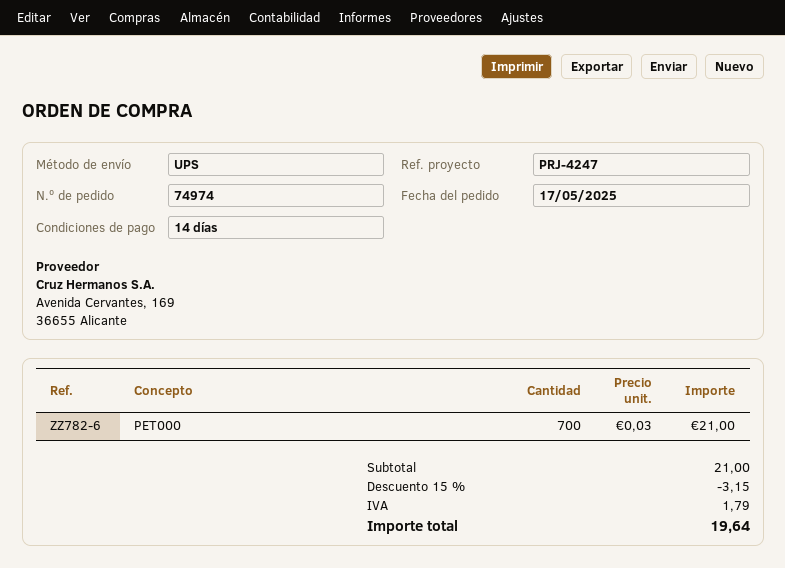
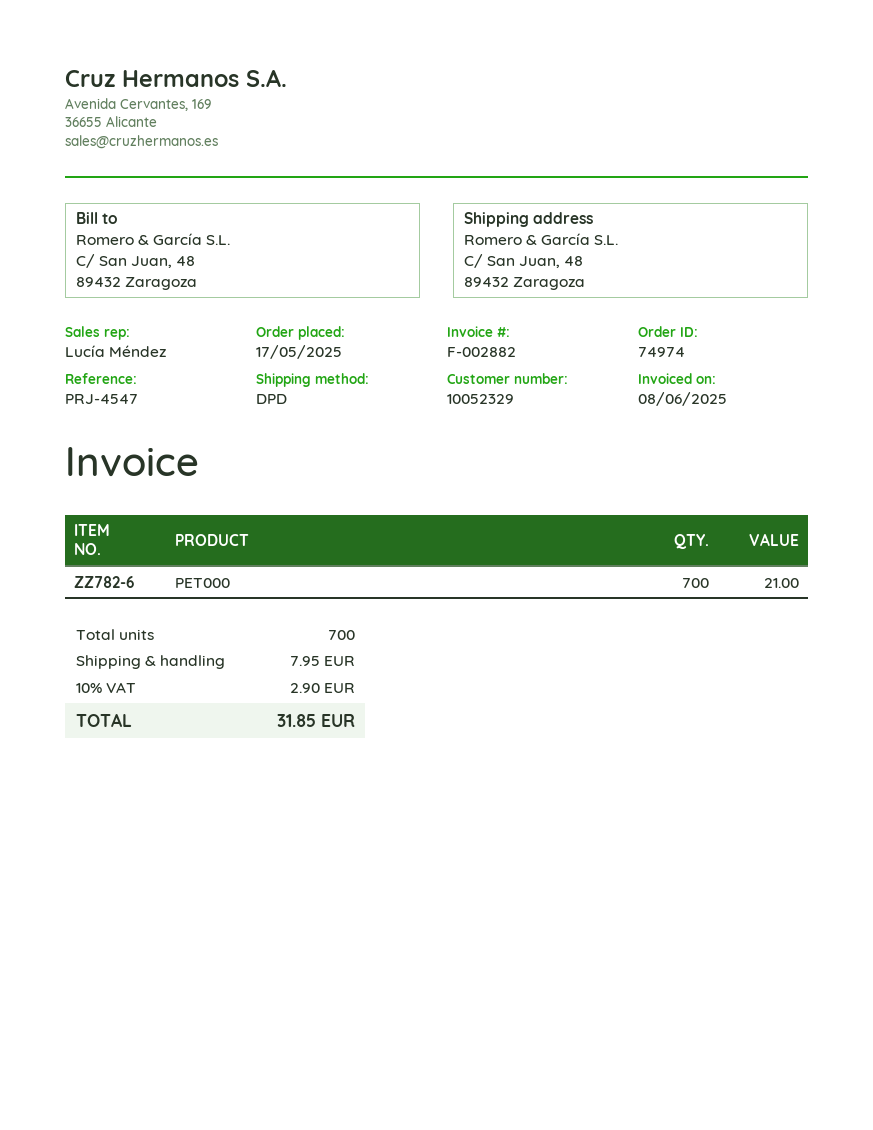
reference: PRJ-4247 -> PRJ-4547
shipping method: UPS -> DPD
discount: 15% = 3.15 -> none
shipping: none -> 7.95
tax: 1.79 -> 2.90
total: 19.64 -> 31.85

